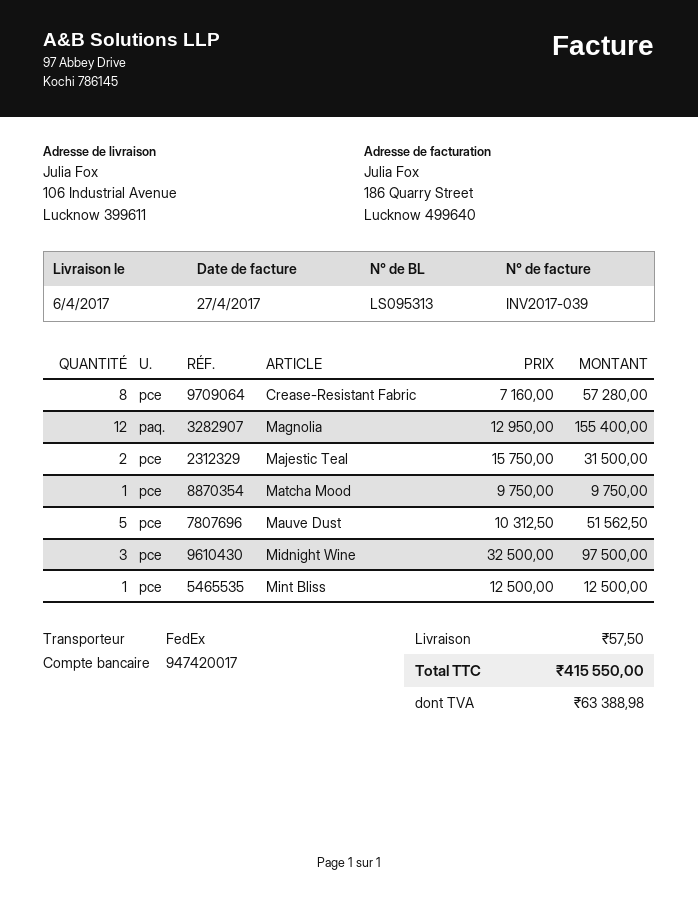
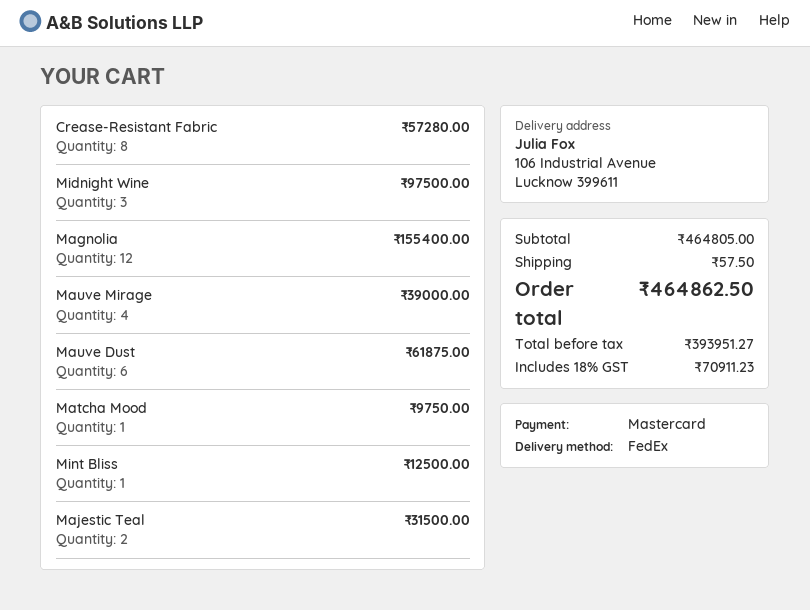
Mauve Dust: 5 for 51562.50 -> 6 for 61875.00
Mauve Mirage: none -> 4 for 39000.00
tax: 63388.98 -> 70911.23
total: 415550.00 -> 464862.50

